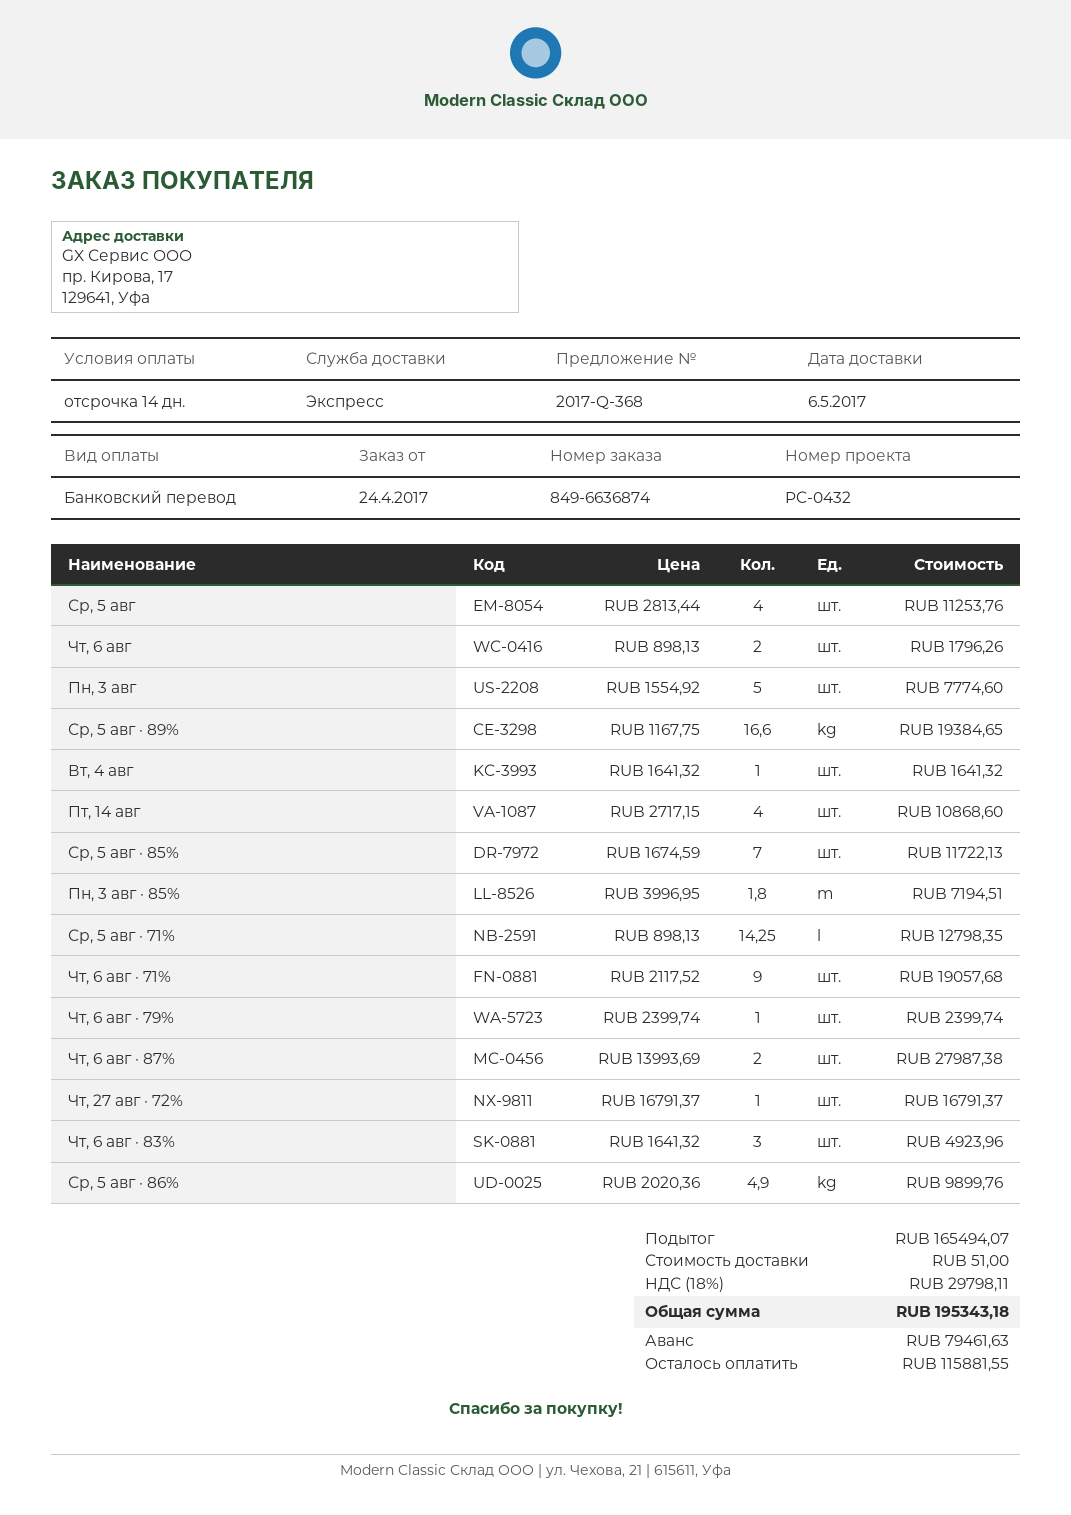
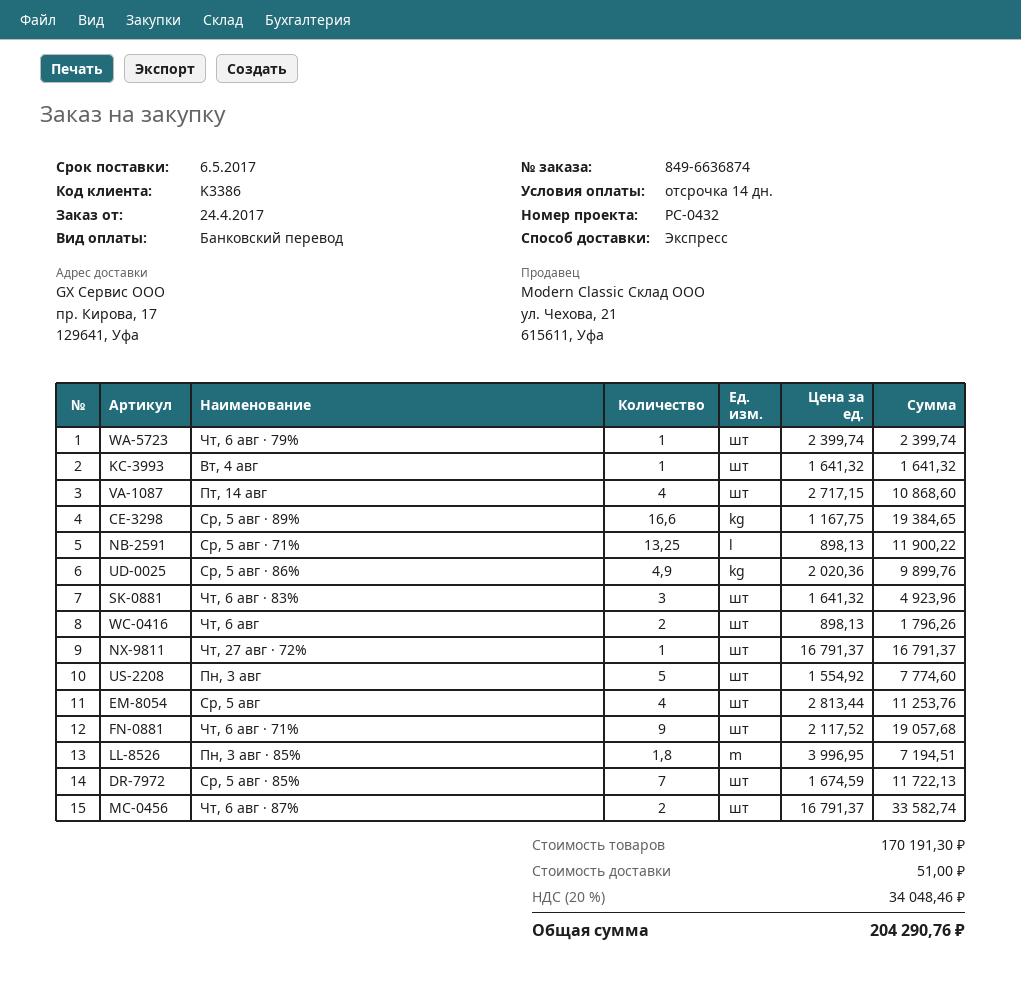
Ср, 5 авг · 71%: 14.25 x 898.13 = 12798.35 -> 13.25 x 898.13 = 11900.22
Чт, 6 авг · 87%: 2 x 13993.69 = 27987.38 -> 2 x 16791.37 = 33582.74
subtotal: 165494.07 -> 170191.30
tax: 18% = 29798.11 -> 20% = 34048.46
total: 195343.18 -> 204290.76

